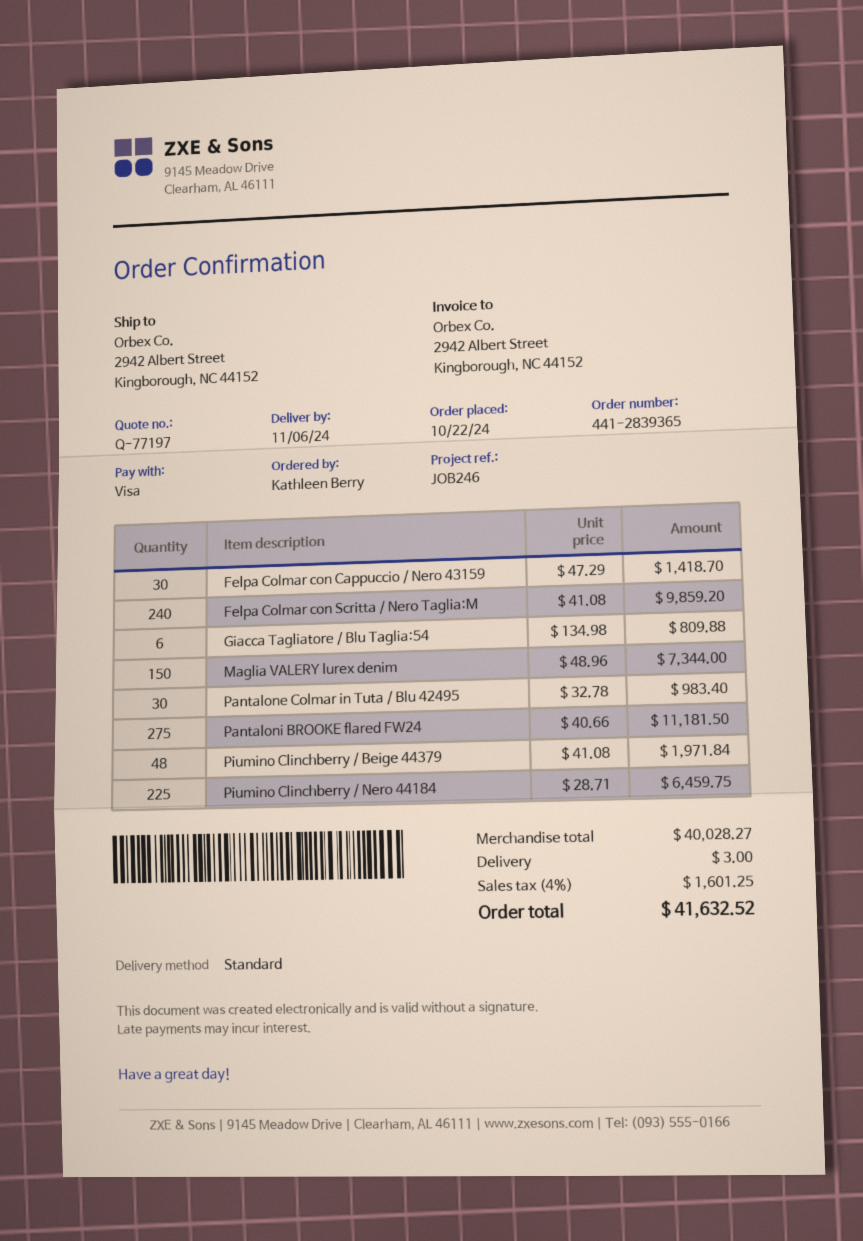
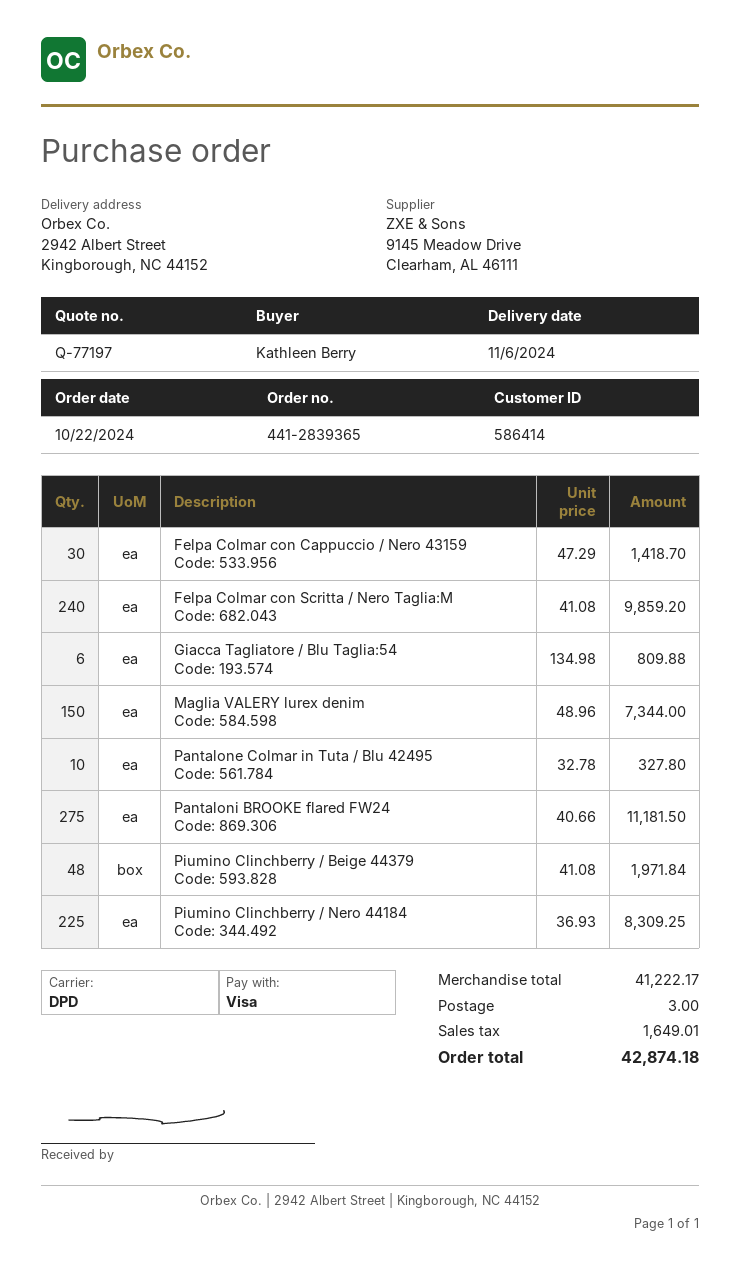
shipping method: standard -> DPD
Pantalone Colmar in Tuta / Blu 42495: 30 x 32.78 = 983.40 -> 10 x 32.78 = 327.80
Piumino Clinchberry / Nero 44184: 225 x 28.71 = 6459.75 -> 225 x 36.93 = 8309.25
subtotal: 40028.27 -> 41222.17
tax: 1601.25 -> 1649.01
total: 41632.52 -> 42874.18

